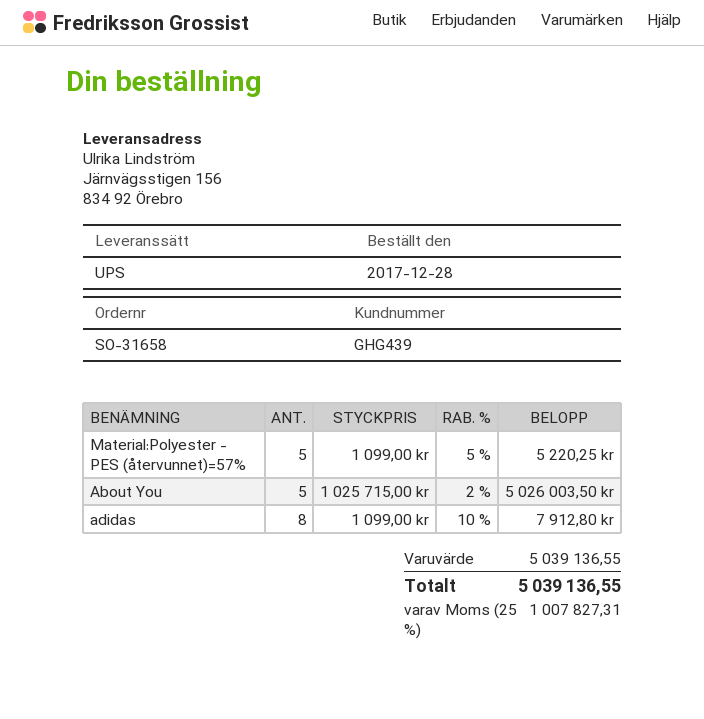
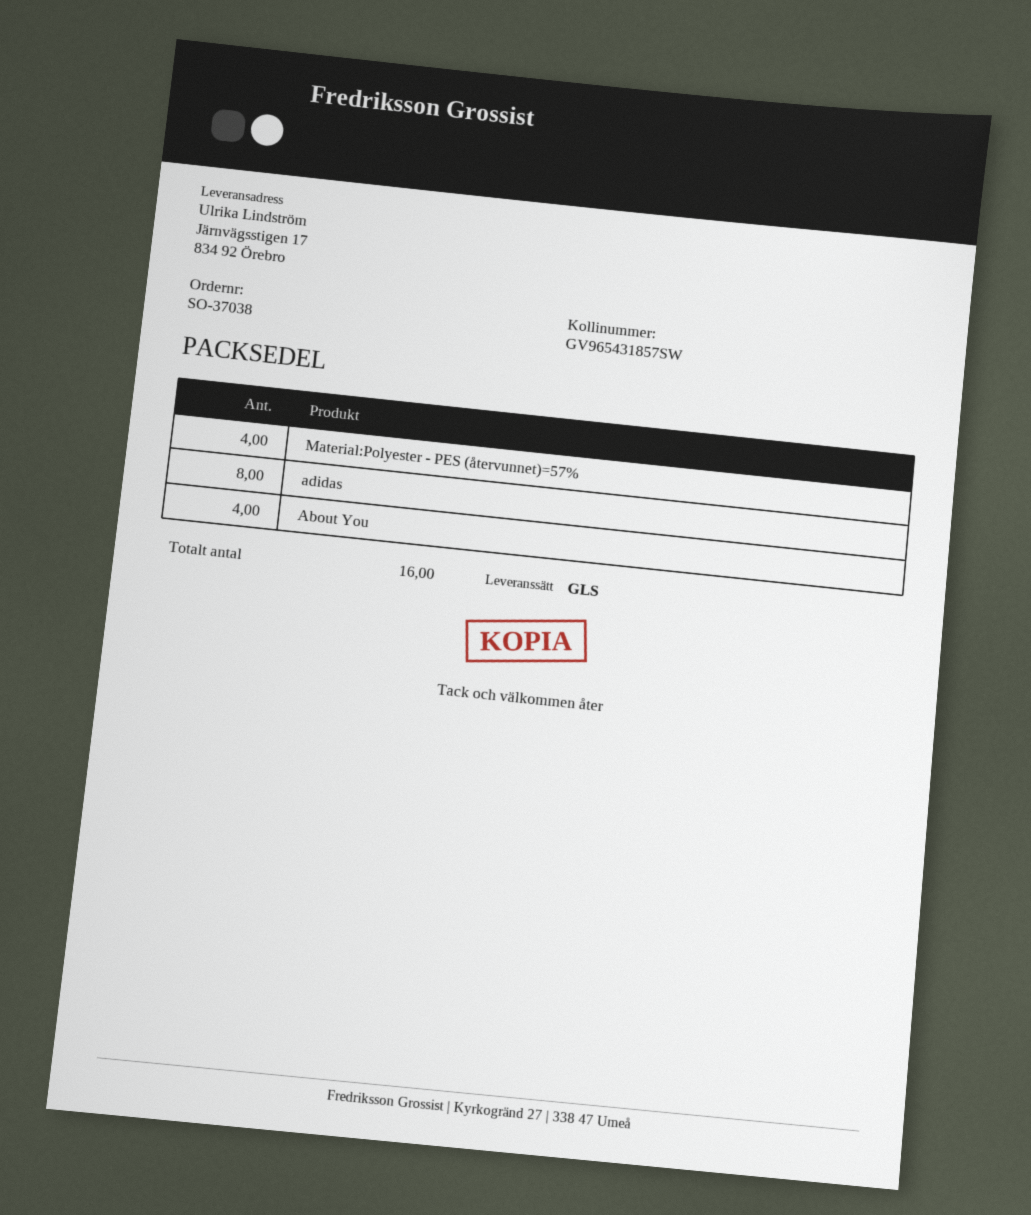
order number: SO-31658 -> SO-37038
shipping method: UPS -> GLS
ship to: Järnvägsstigen 156, 834 92 Örebro -> Järnvägsstigen 17, 834 92 Örebro
Material:Polyester - PES (återvunnet)=57%: 5 -> 4
About You: 5 -> 4

